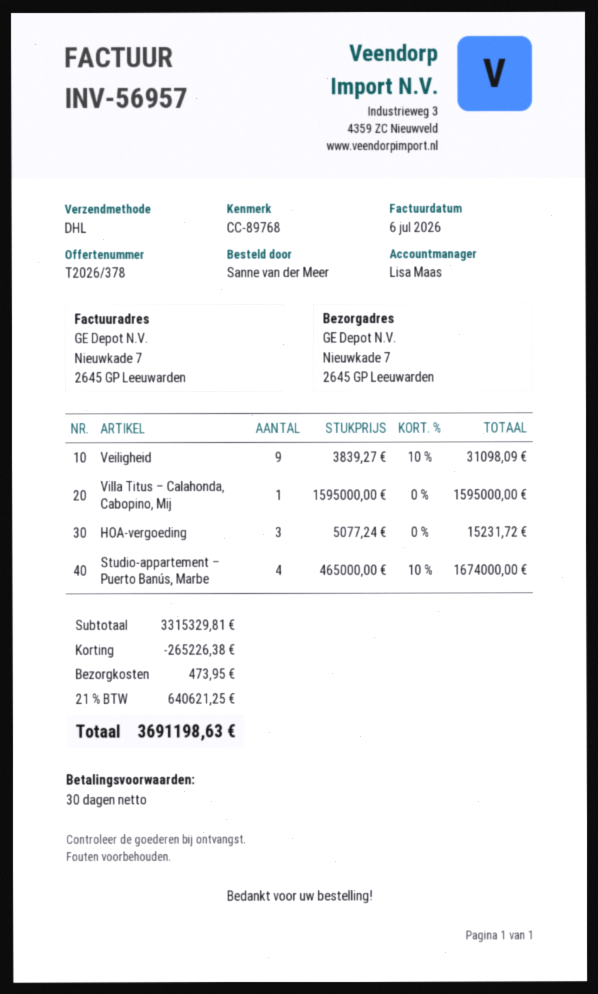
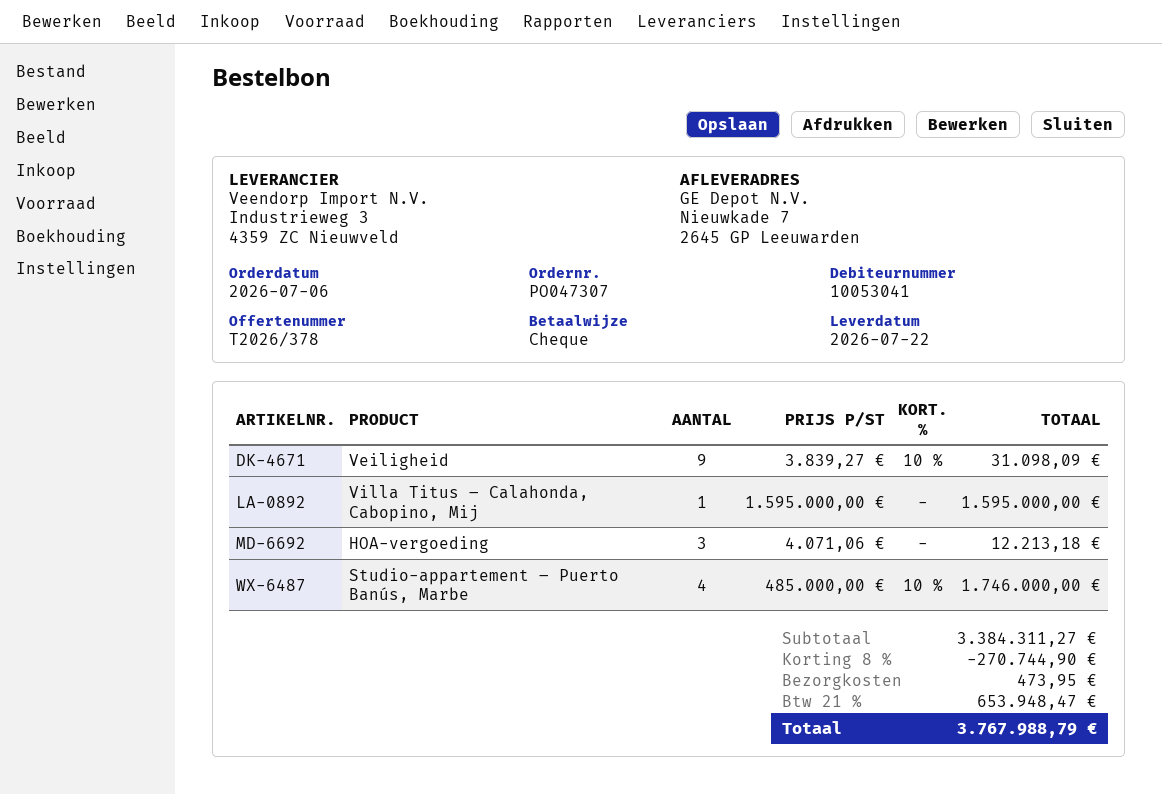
HOA-vergoeding: 3 x 5077.24 = 15231.72 -> 3 x 4071.06 = 12213.18
Studio-appartement – Puerto Banús, Marbe: 4 x 465000.00 - 10% = 1674000.00 -> 4 x 485000.00 - 10% = 1746000.00
subtotal: 3315329.81 -> 3384311.27
discount: 265226.38 -> 270744.90
tax: 21% = 640621.25 -> 21% = 653948.47
total: 3691198.63 -> 3767988.79

